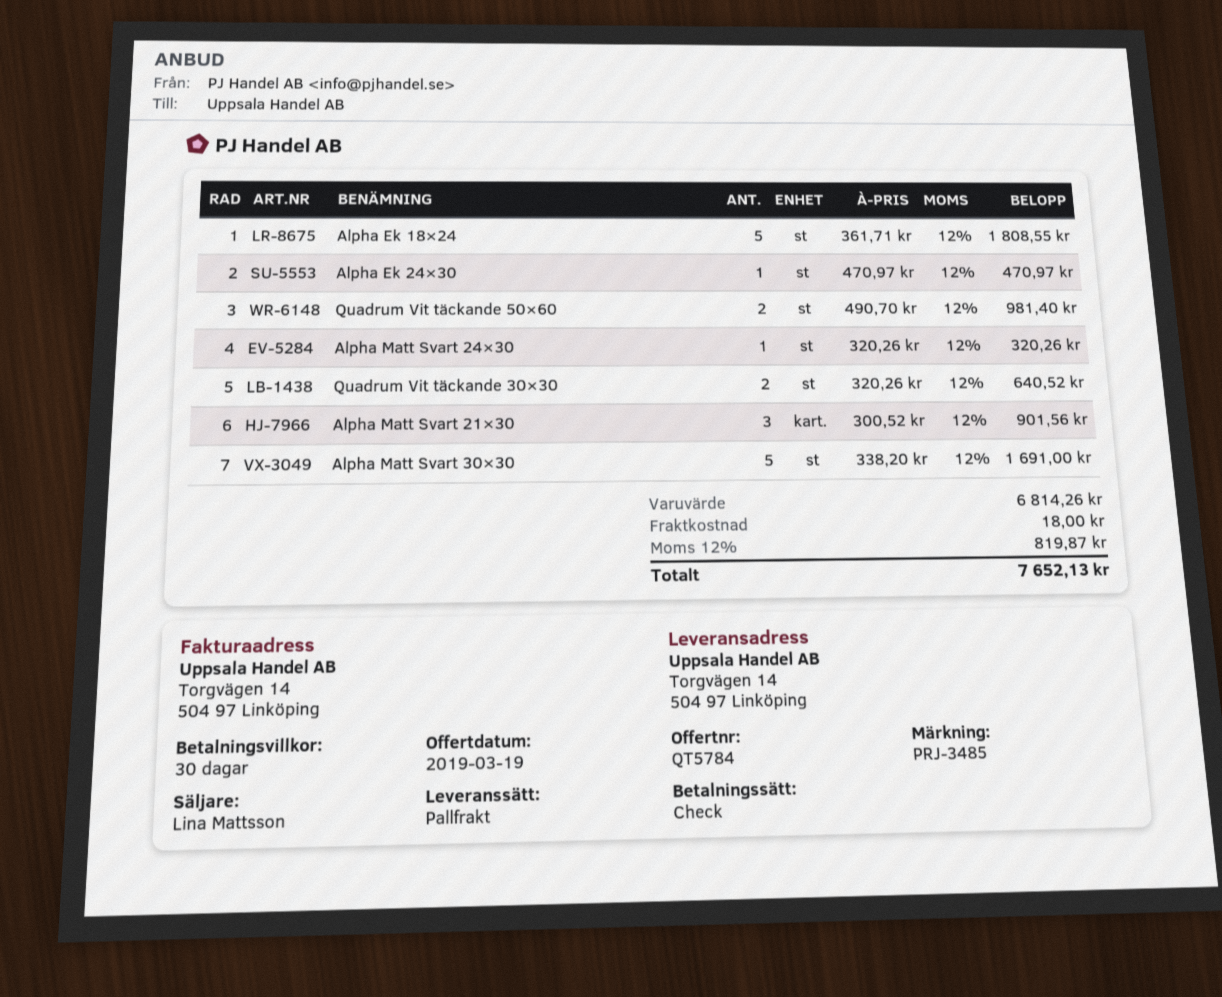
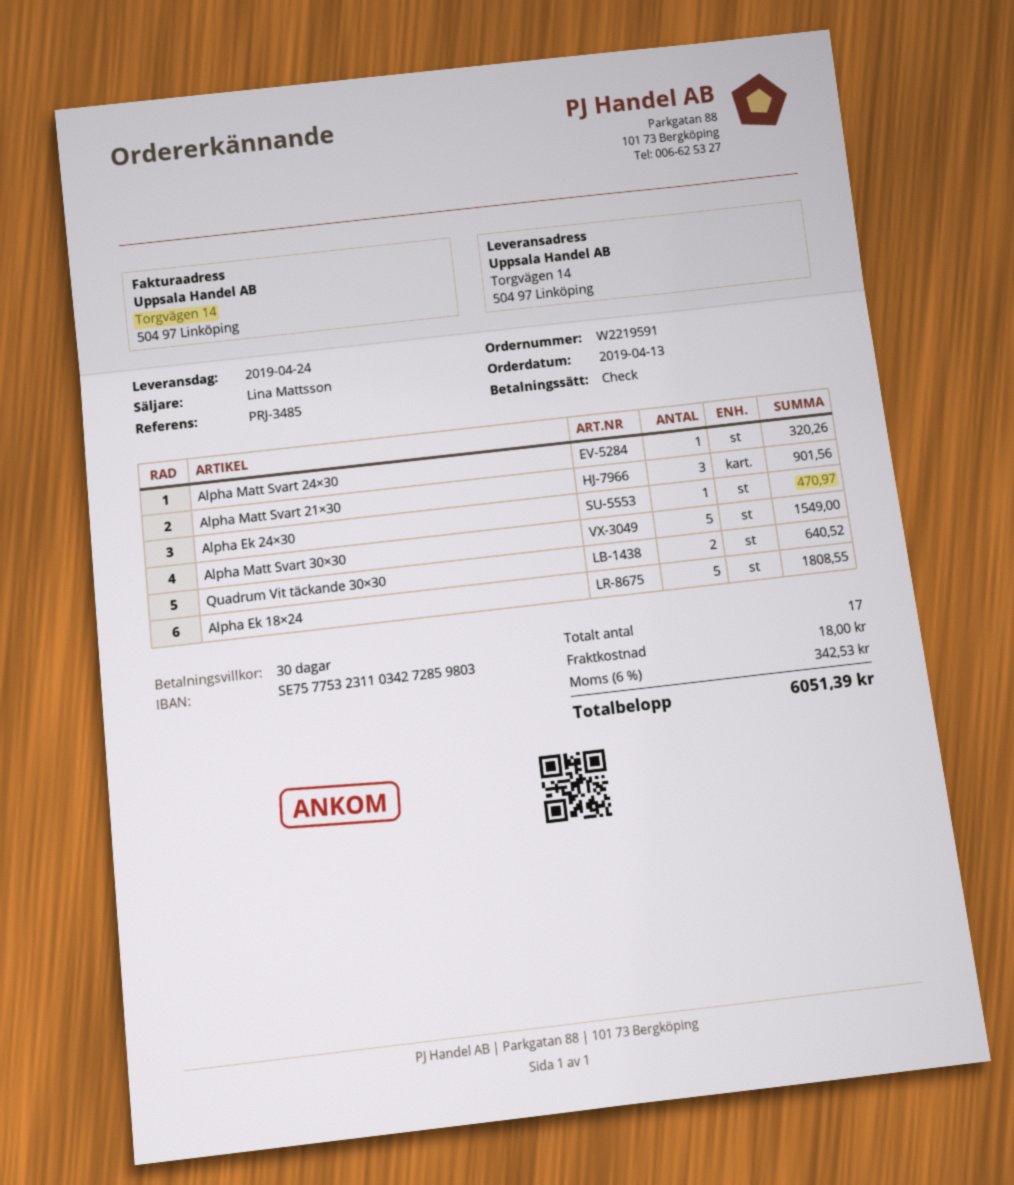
Quadrum Vit täckande 50×60: 2 for 981.40 -> none
Alpha Matt Svart 30×30: 5 for 1691.00 -> 5 for 1549.00
tax: 12% = 819.87 -> 6% = 342.53
total: 7652.13 -> 6051.39

